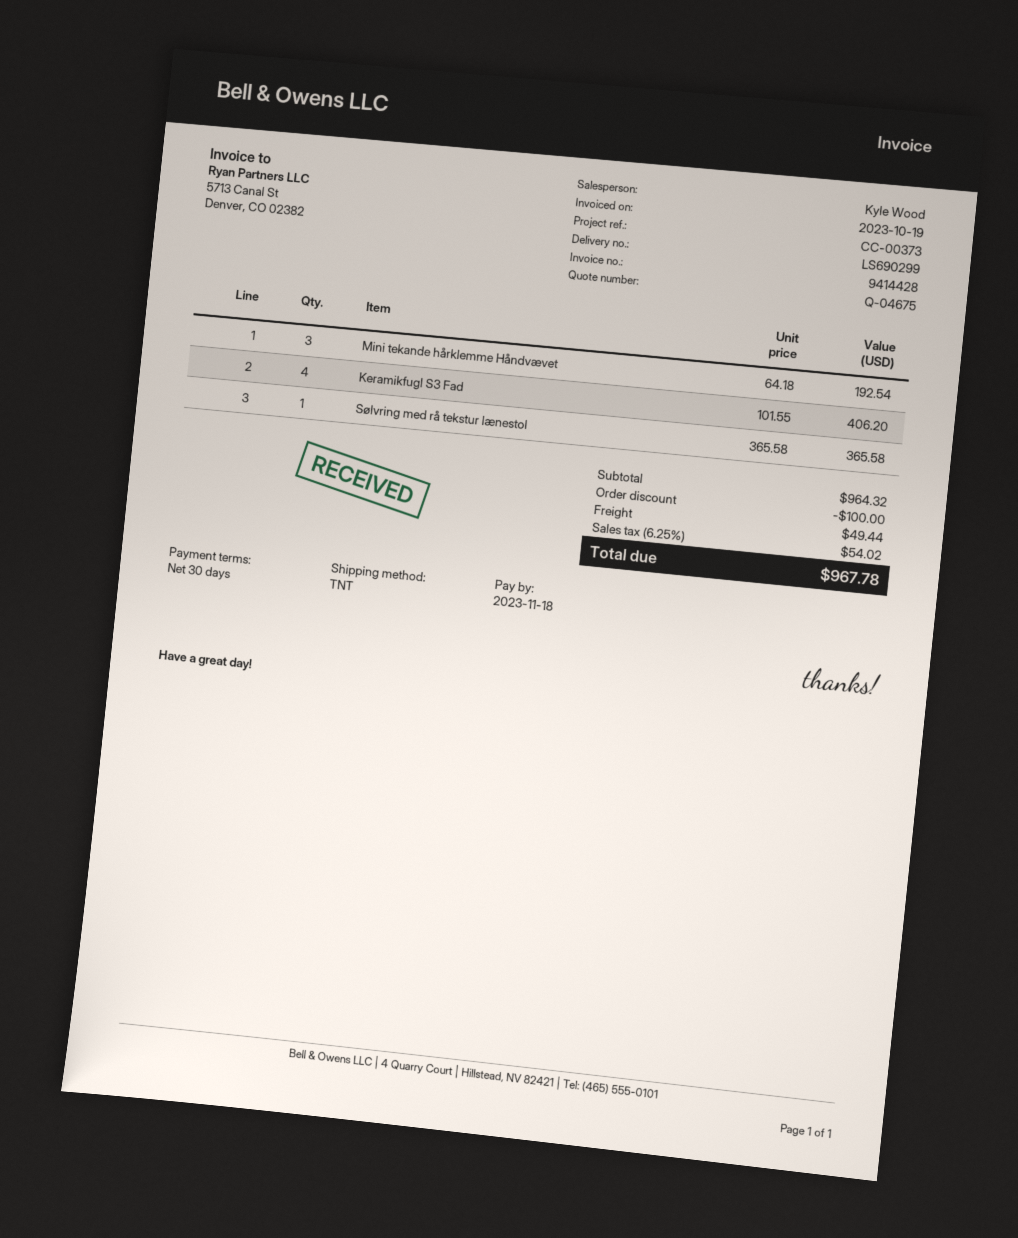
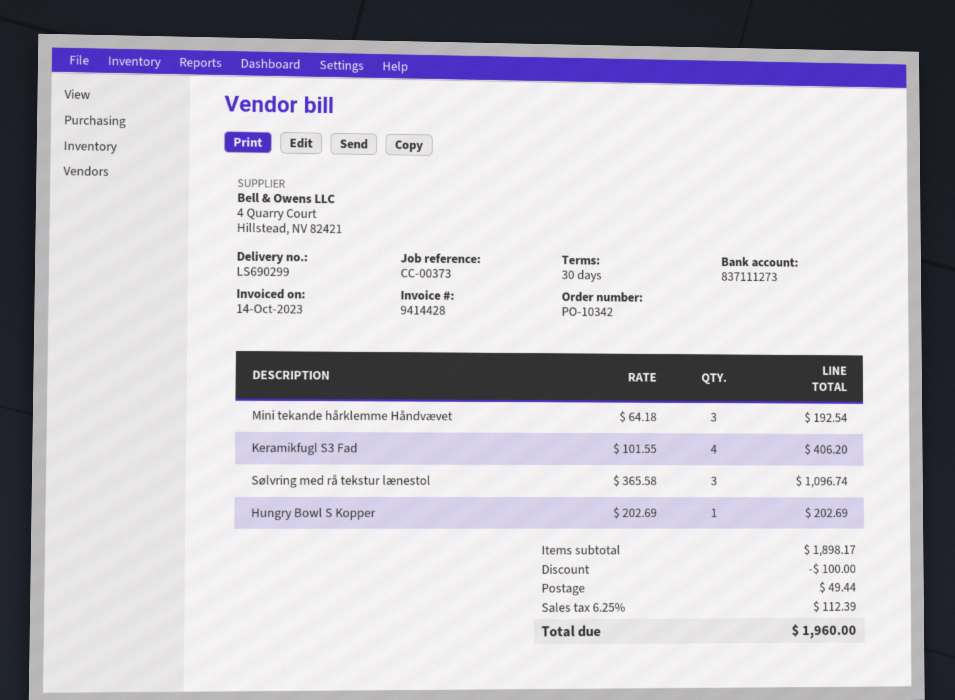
invoice date: 2023-10-19 -> 2023-10-14
Sølvring med rå tekstur lænestol: 1 x 365.58 = 365.58 -> 3 x 365.58 = 1096.74
Hungry Bowl S Kopper: none -> 1 x 202.69 = 202.69
subtotal: 964.32 -> 1898.17
tax: 6.25% = 54.02 -> 6.25% = 112.39
total: 967.78 -> 1960.00

